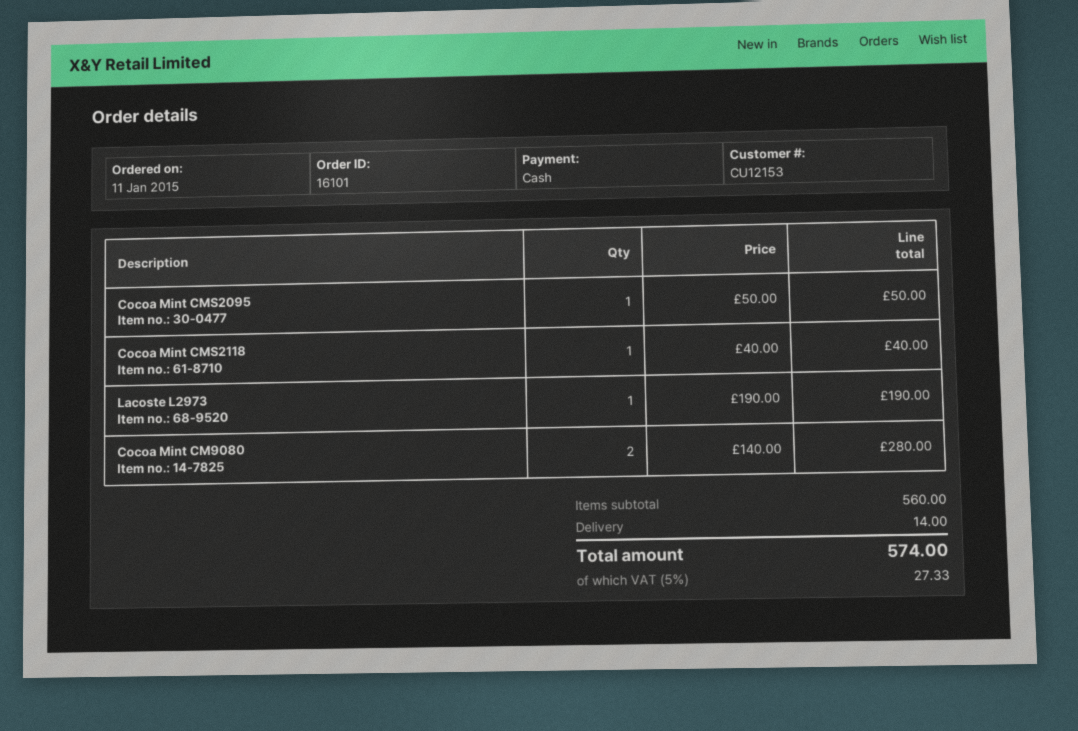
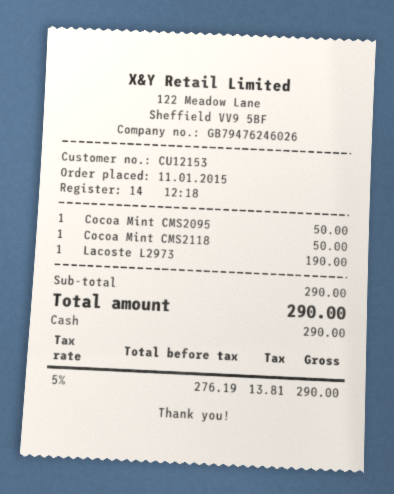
Cocoa Mint CMS2118: 1 for 40.00 -> 1 for 50.00
Cocoa Mint CM9080: 2 for 280.00 -> none
subtotal: 560.00 -> 290.00
shipping: 14.00 -> none
tax: 5% = 27.33 -> 5% = 13.81
total: 574.00 -> 290.00

